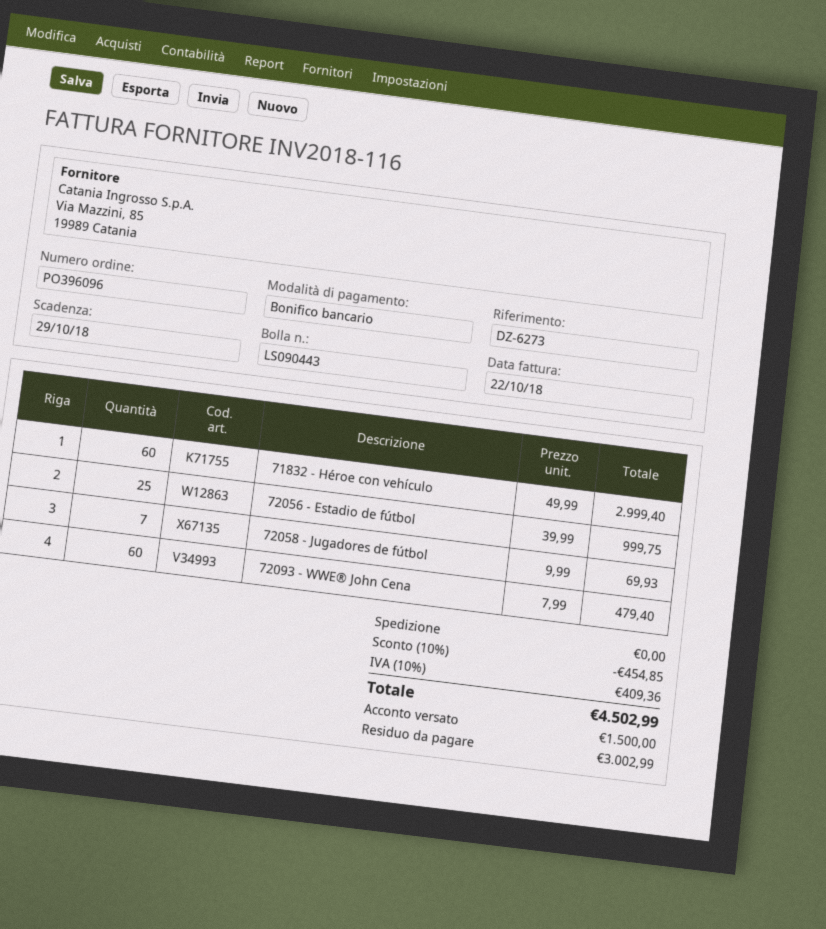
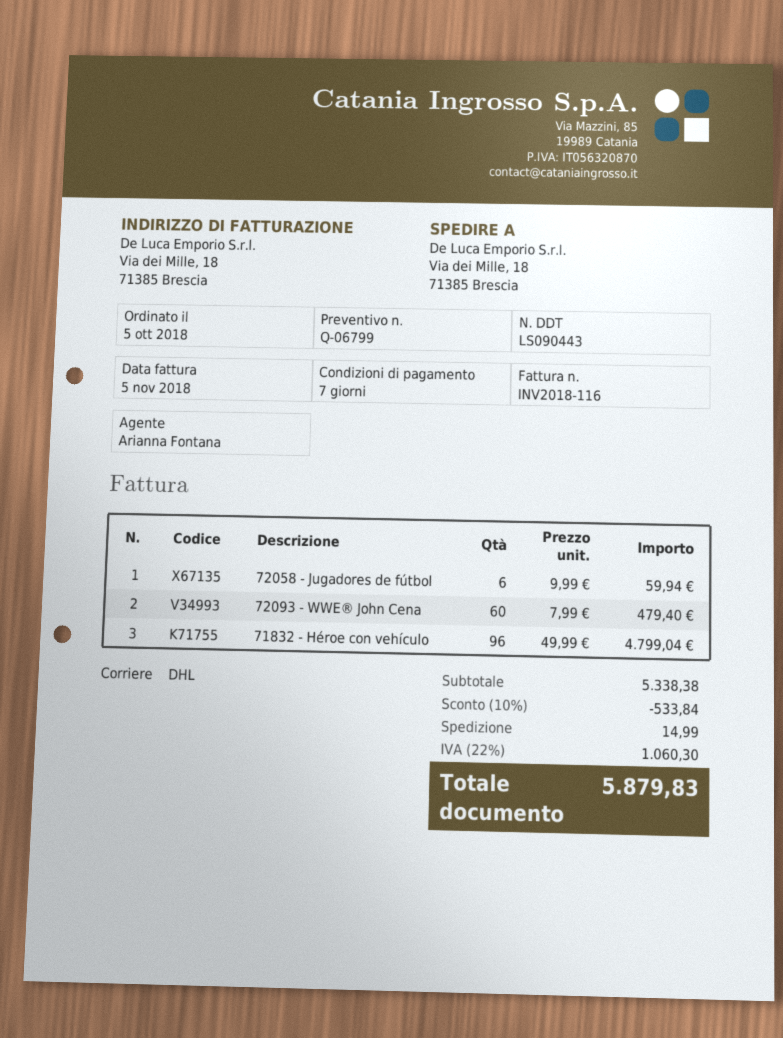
invoice date: 2018-10-22 -> 2018-11-05
71832 - Héroe con vehículo: 60 x 49.99 = 2999.40 -> 96 x 49.99 = 4799.04
72056 - Estadio de fútbol: 25 x 39.99 = 999.75 -> none
72058 - Jugadores de fútbol: 7 x 9.99 = 69.93 -> 6 x 9.99 = 59.94
discount: 10% = 454.85 -> 10% = 533.84
shipping: 0.00 -> 14.99
tax: 10% = 409.36 -> 22% = 1060.30
total: 4502.99 -> 5879.83

